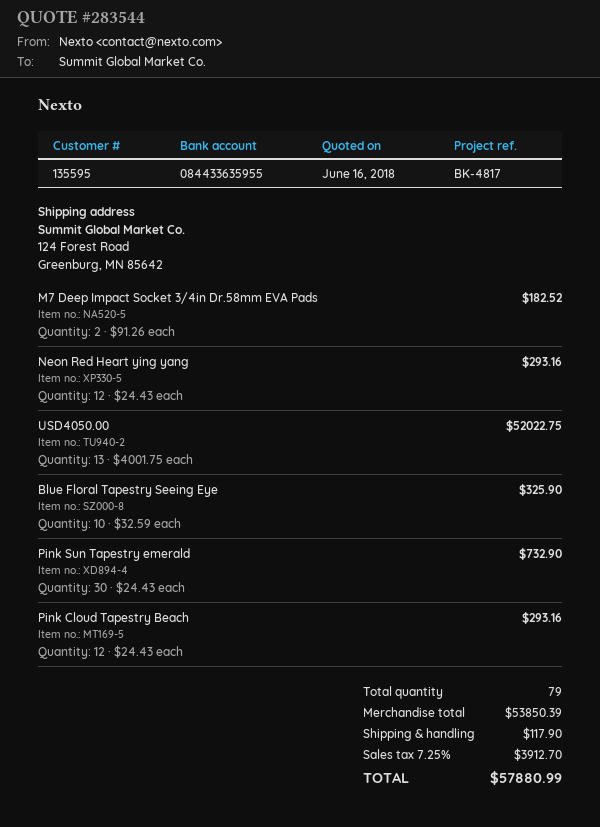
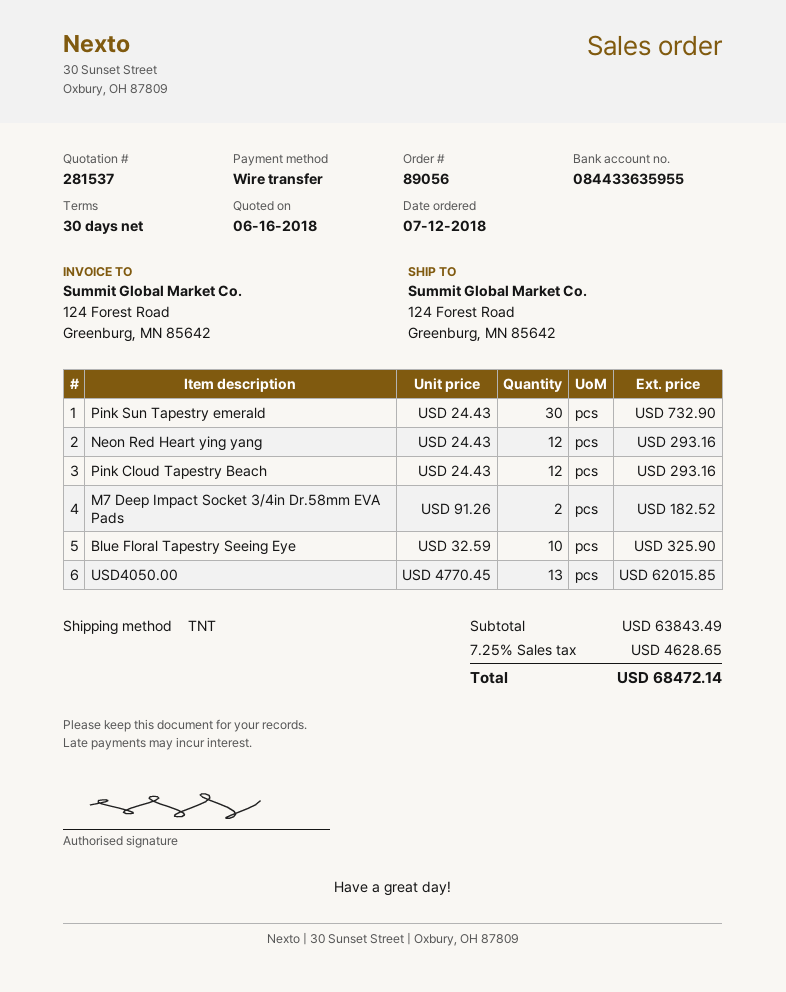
quote number: 283544 -> 281537
USD4050.00: 13 x 4001.75 = 52022.75 -> 13 x 4770.45 = 62015.85
subtotal: 53850.39 -> 63843.49
shipping: 117.90 -> none
tax: 7.25% = 3912.70 -> 7.25% = 4628.65
total: 57880.99 -> 68472.14

